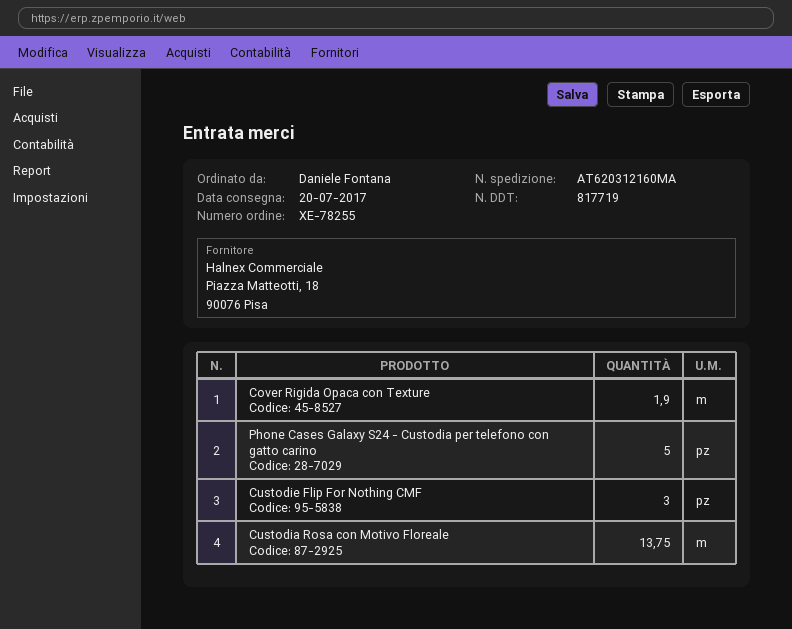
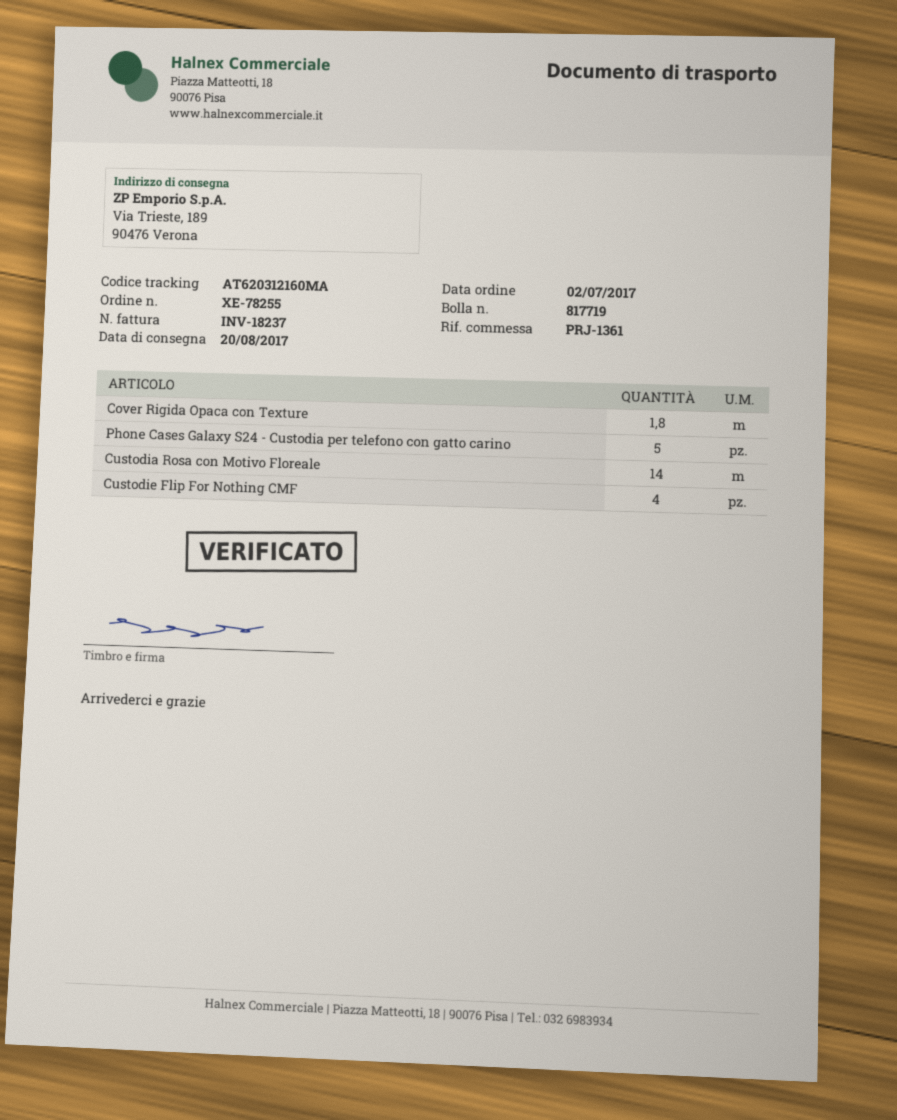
delivery date: 2017-07-20 -> 2017-08-20
Cover Rigida Opaca con Texture: 1.9 -> 1.8
Custodie Flip For Nothing CMF: 3 -> 4
Custodia Rosa con Motivo Floreale: 13.75 -> 14

